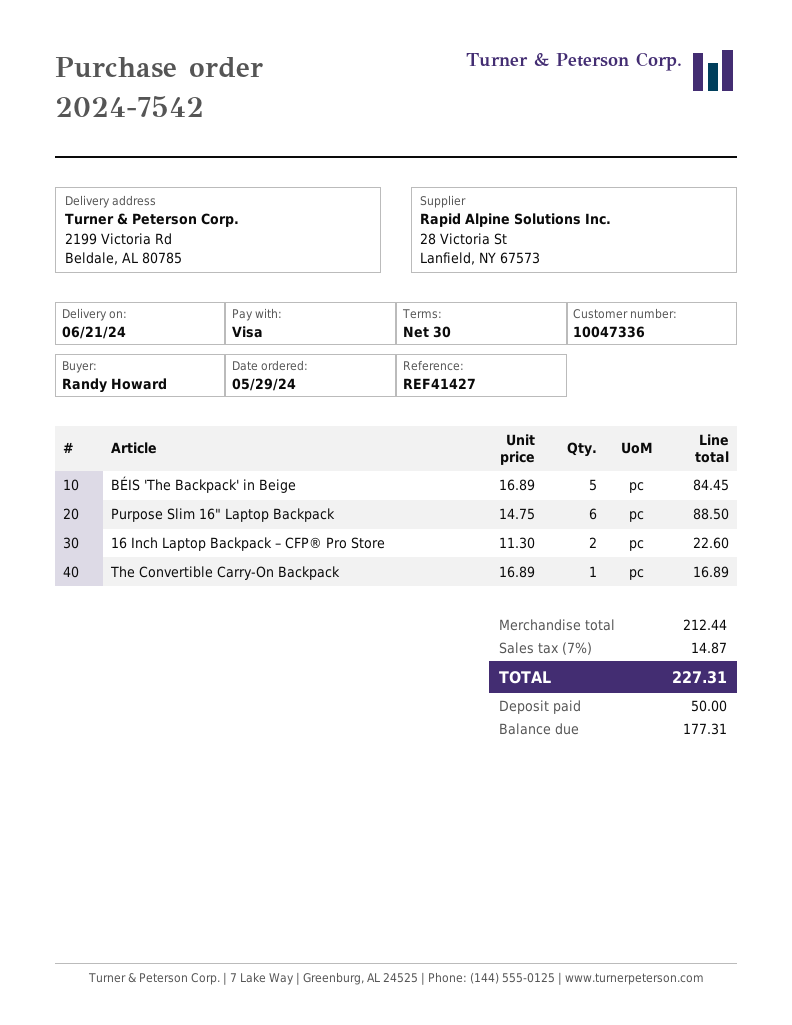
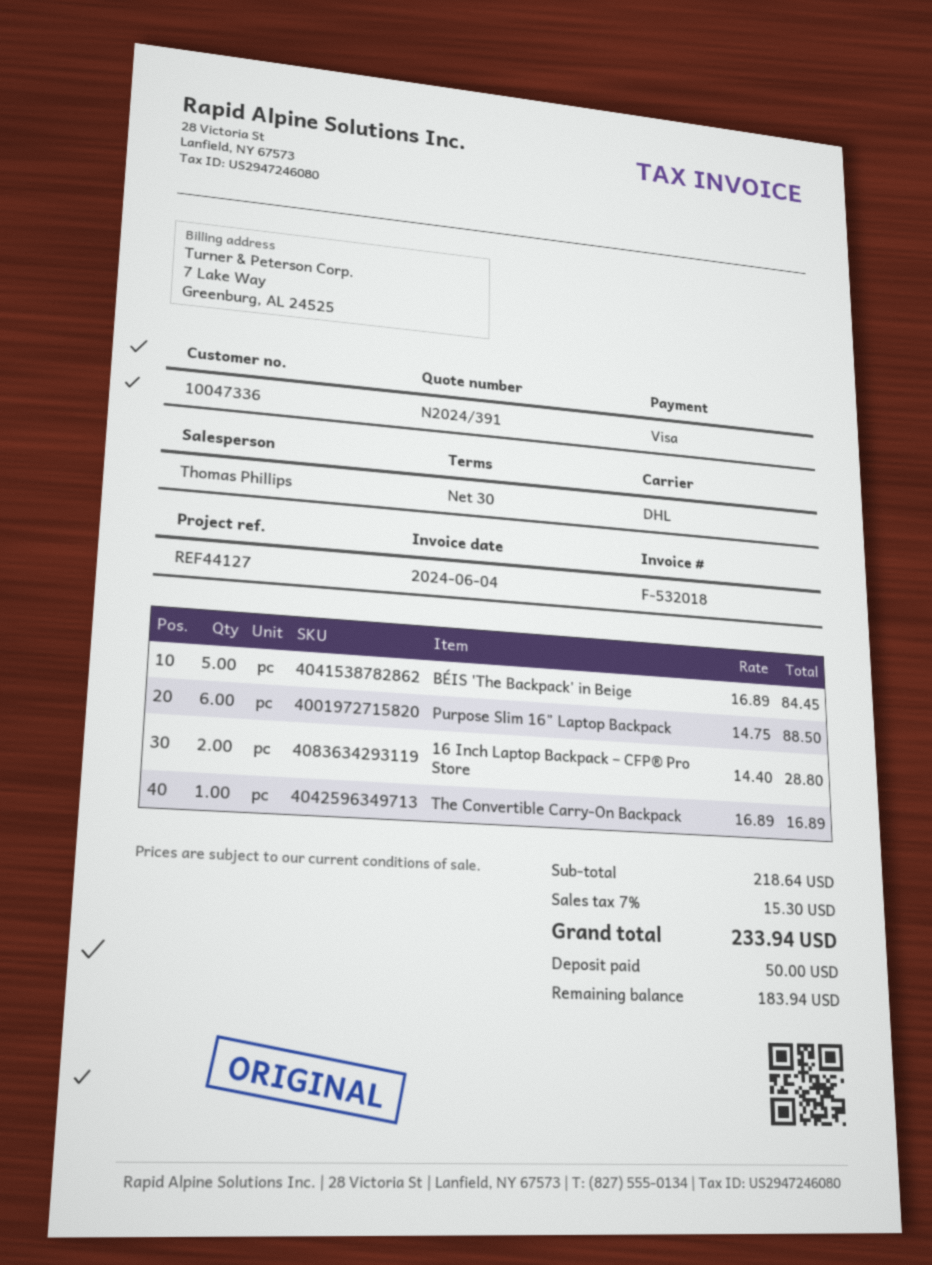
reference: REF41427 -> REF44127
16 Inch Laptop Backpack – CFP® Pro Store: 2 x 11.30 = 22.60 -> 2 x 14.40 = 28.80
subtotal: 212.44 -> 218.64
tax: 7% = 14.87 -> 7% = 15.30
total: 227.31 -> 233.94
balance: 177.31 -> 183.94

